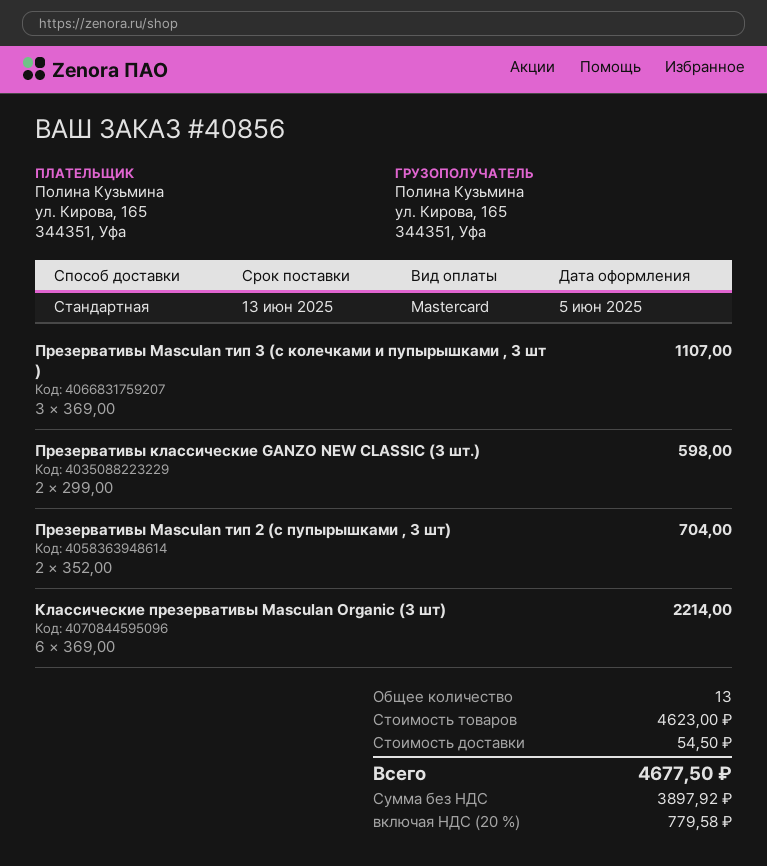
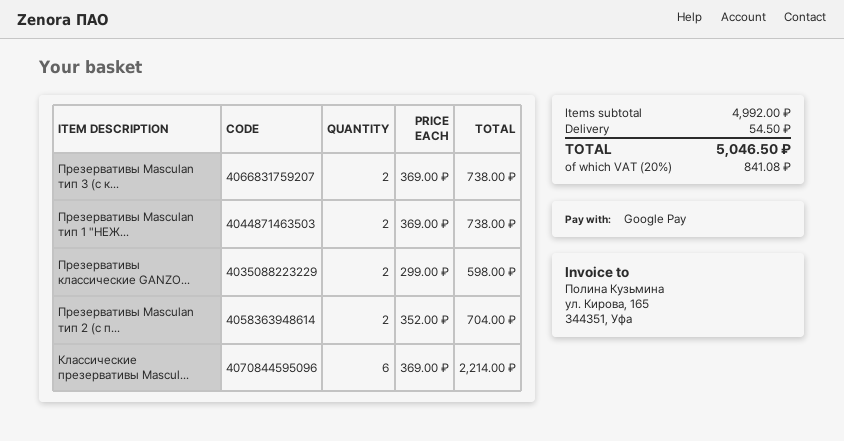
payment method: Mastercard -> Google Pay
Презервативы Masculan тип 3 (с колечками и пупырышками , 3 шт ): 3 x 369.00 = 1107.00 -> 2 x 369.00 = 738.00
Презервативы Masculan тип 1 "НЕЖ...: none -> 2 x 369.00 = 738.00
subtotal: 4623.00 -> 4992.00
tax: 20% = 779.58 -> 20% = 841.08
total: 4677.50 -> 5046.50

